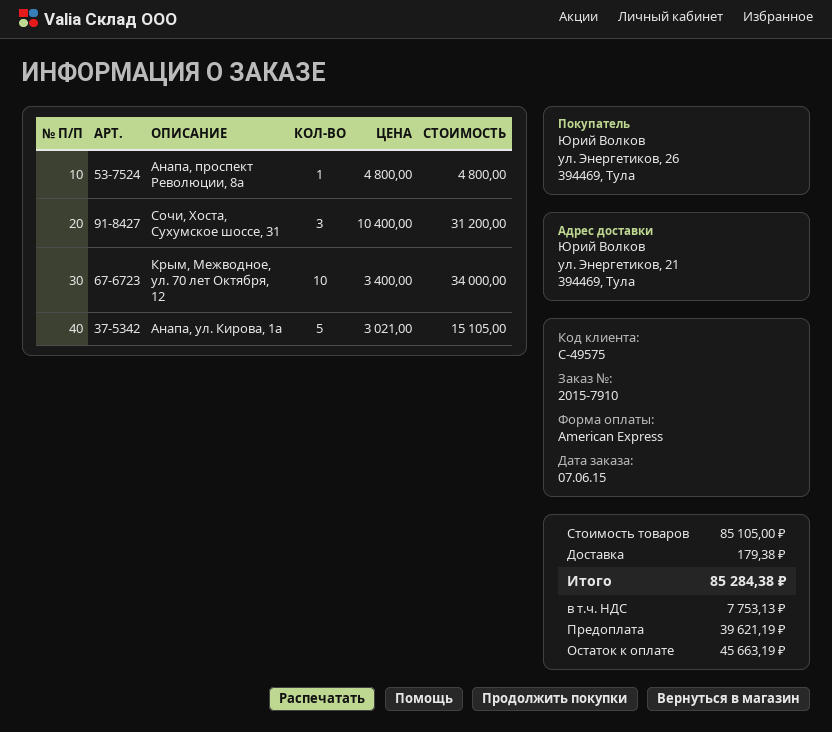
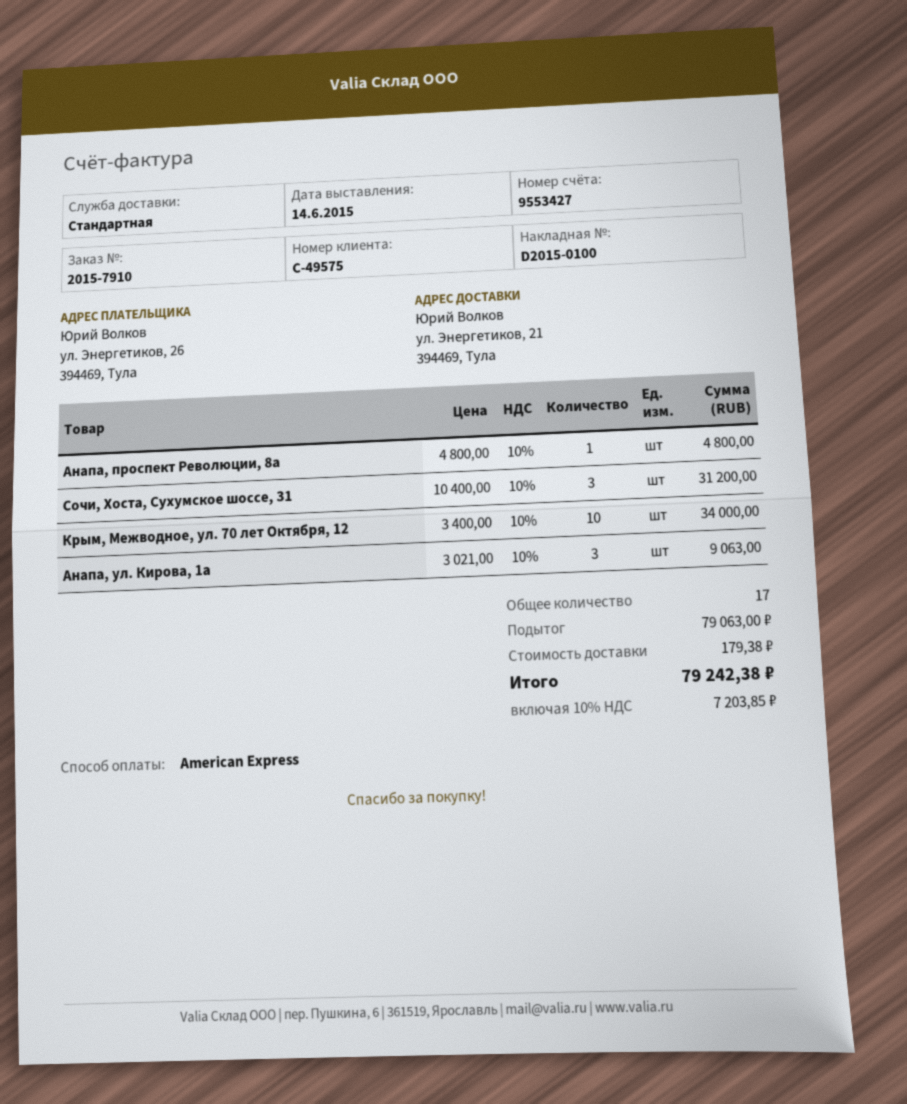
Анапа, ул. Кирова, 1а: 5 x 3021.00 = 15105.00 -> 3 x 3021.00 = 9063.00
subtotal: 85105.00 -> 79063.00
tax: 7753.13 -> 7203.85
total: 85284.38 -> 79242.38

